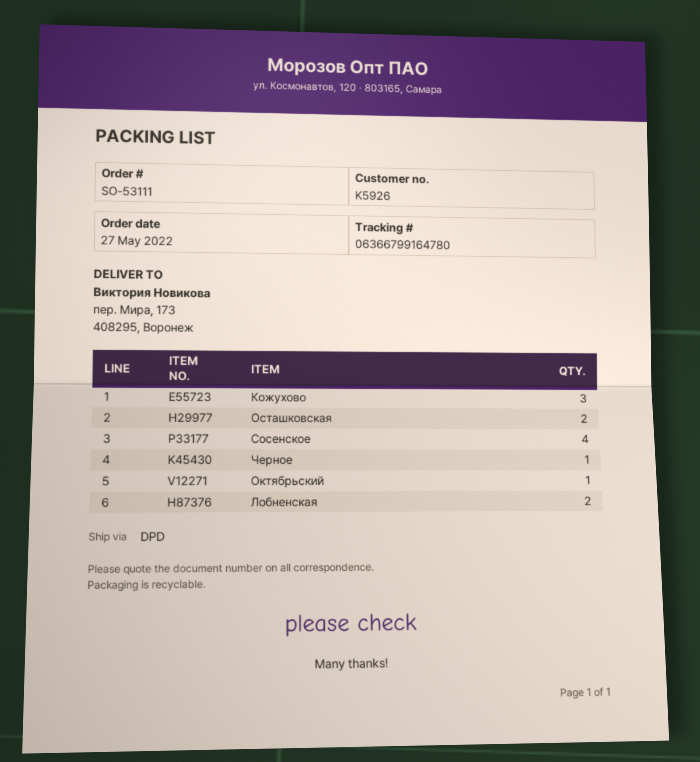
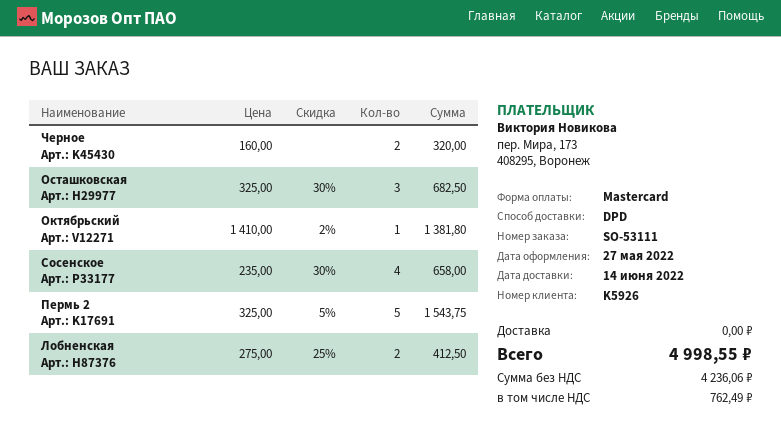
Кожухово: 3 -> none
Осташковская: 2 -> 3
Черное: 1 -> 2
Пермь 2: none -> 5

